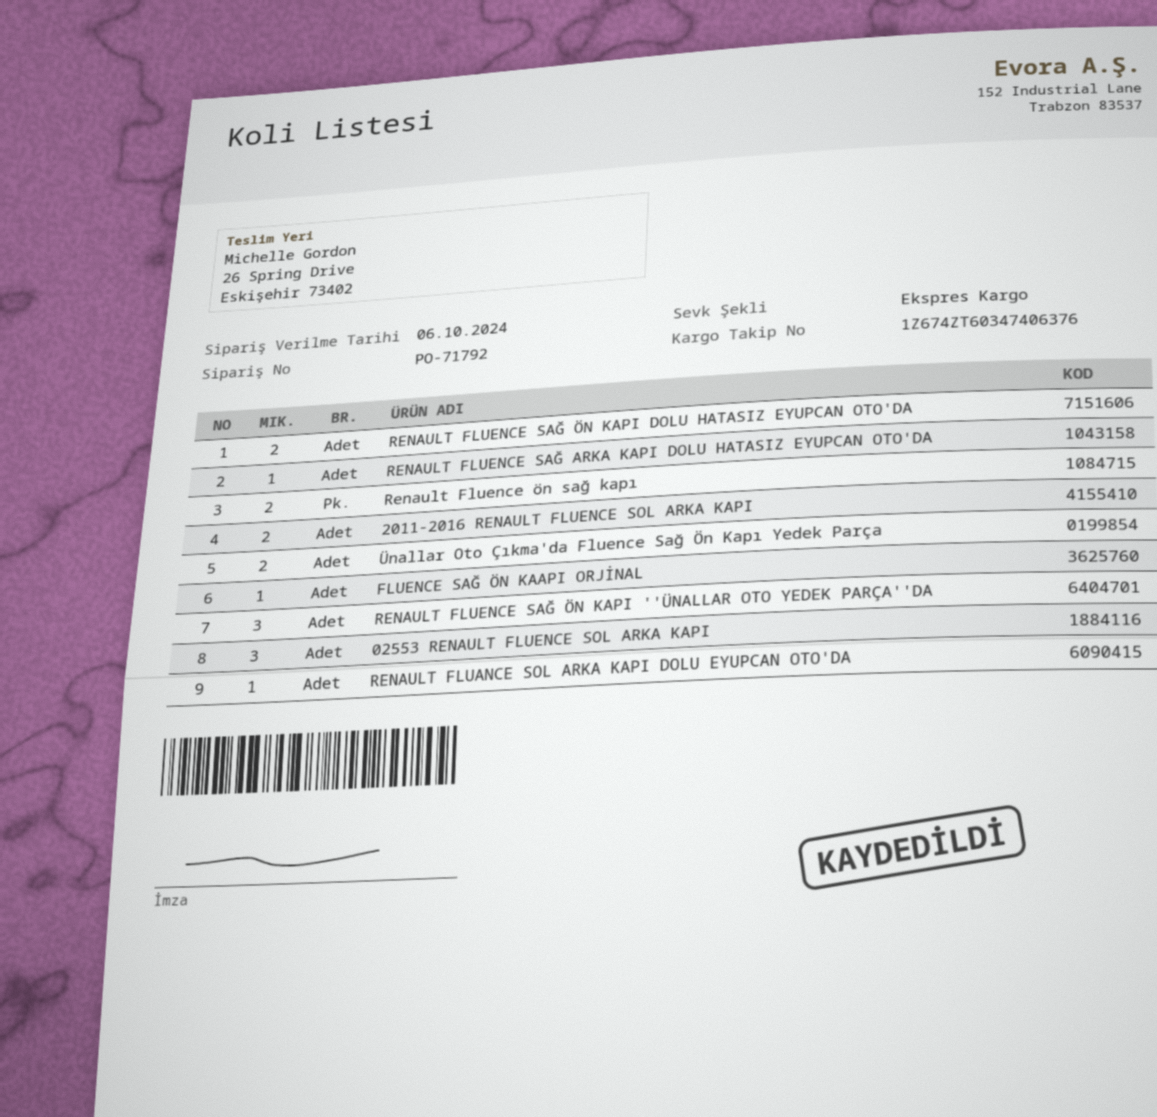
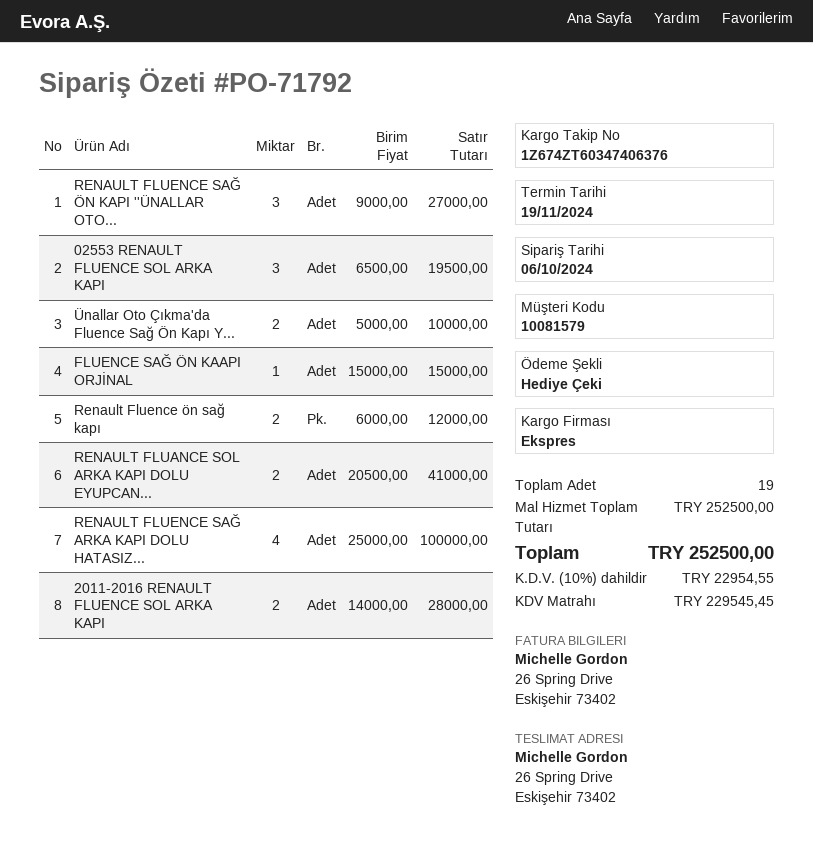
RENAULT FLUENCE SAĞ ÖN KAPI DOLU HATASIZ EYUPCAN OTO'DA: 2 -> none
RENAULT FLUENCE SAĞ ARKA KAPI DOLU HATASIZ EYUPCAN OTO'DA: 1 -> 4
RENAULT FLUANCE SOL ARKA KAPI DOLU EYUPCAN OTO'DA: 1 -> 2

